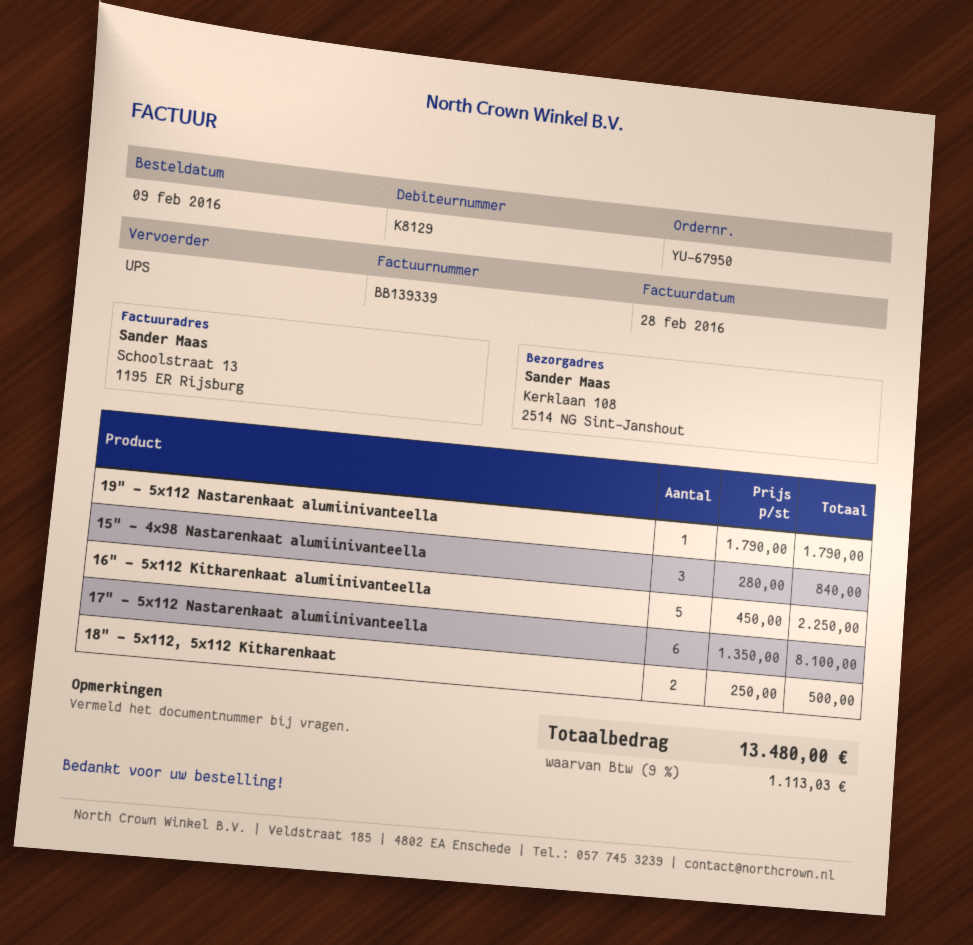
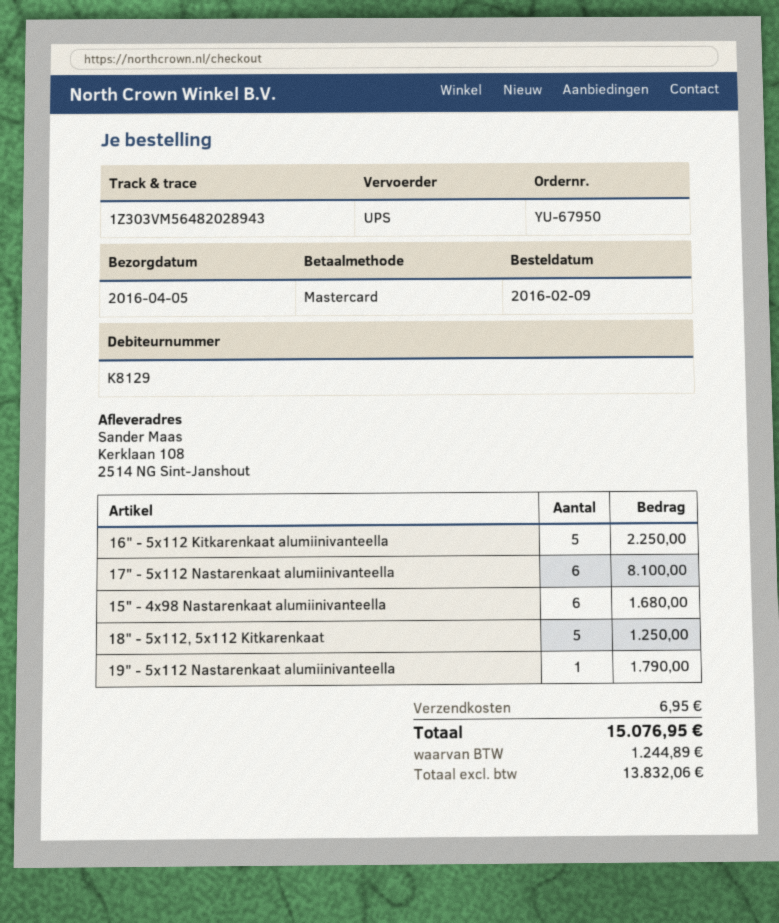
15" - 4x98 Nastarenkaat alumiinivanteella: 3 for 840.00 -> 6 for 1680.00
18" - 5x112, 5x112 Kitkarenkaat: 2 for 500.00 -> 5 for 1250.00
shipping: none -> 6.95
tax: 1113.03 -> 1244.89
total: 13480.00 -> 15076.95

